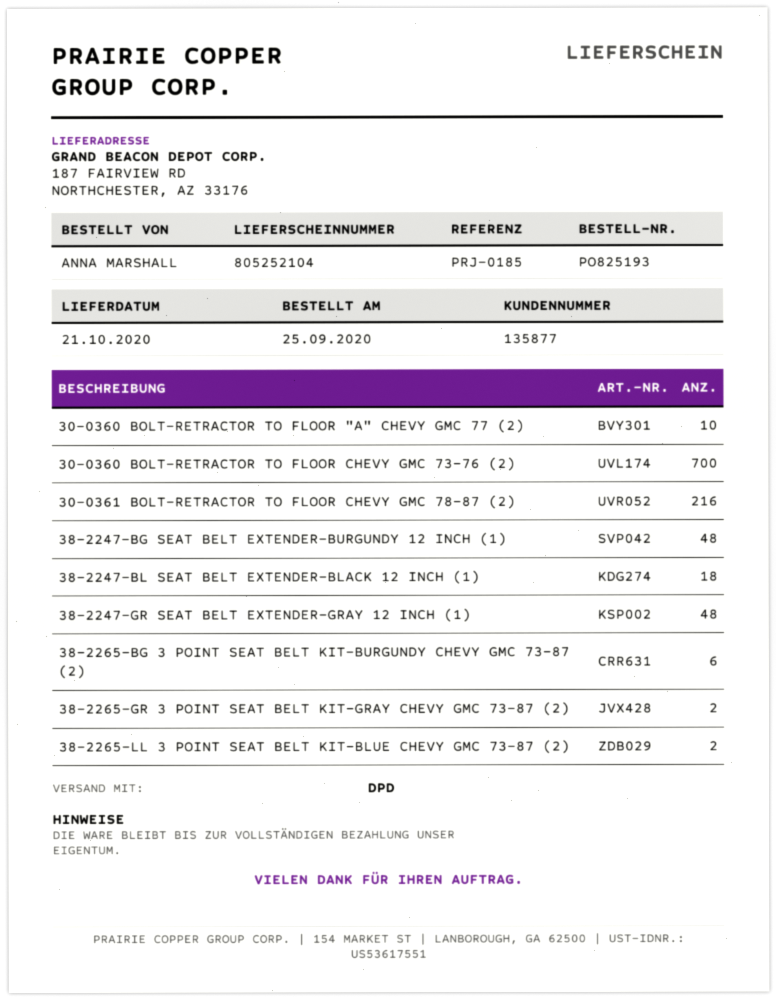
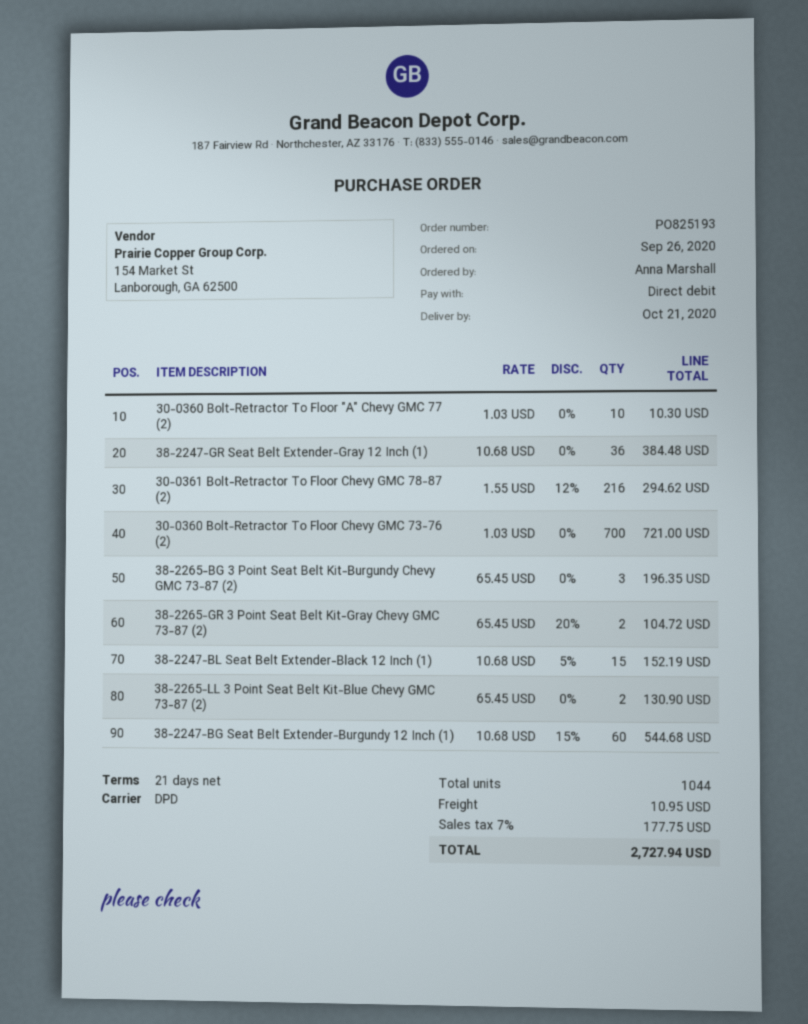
order date: 2020-09-25 -> 2020-09-26
38-2247-BG SEAT BELT EXTENDER-BURGUNDY 12 INCH (1): 48 -> 60
38-2247-BL SEAT BELT EXTENDER-BLACK 12 INCH (1): 18 -> 15
38-2247-GR SEAT BELT EXTENDER-GRAY 12 INCH (1): 48 -> 36
38-2265-BG 3 POINT SEAT BELT KIT-BURGUNDY CHEVY GMC 73-87 (2): 6 -> 3

